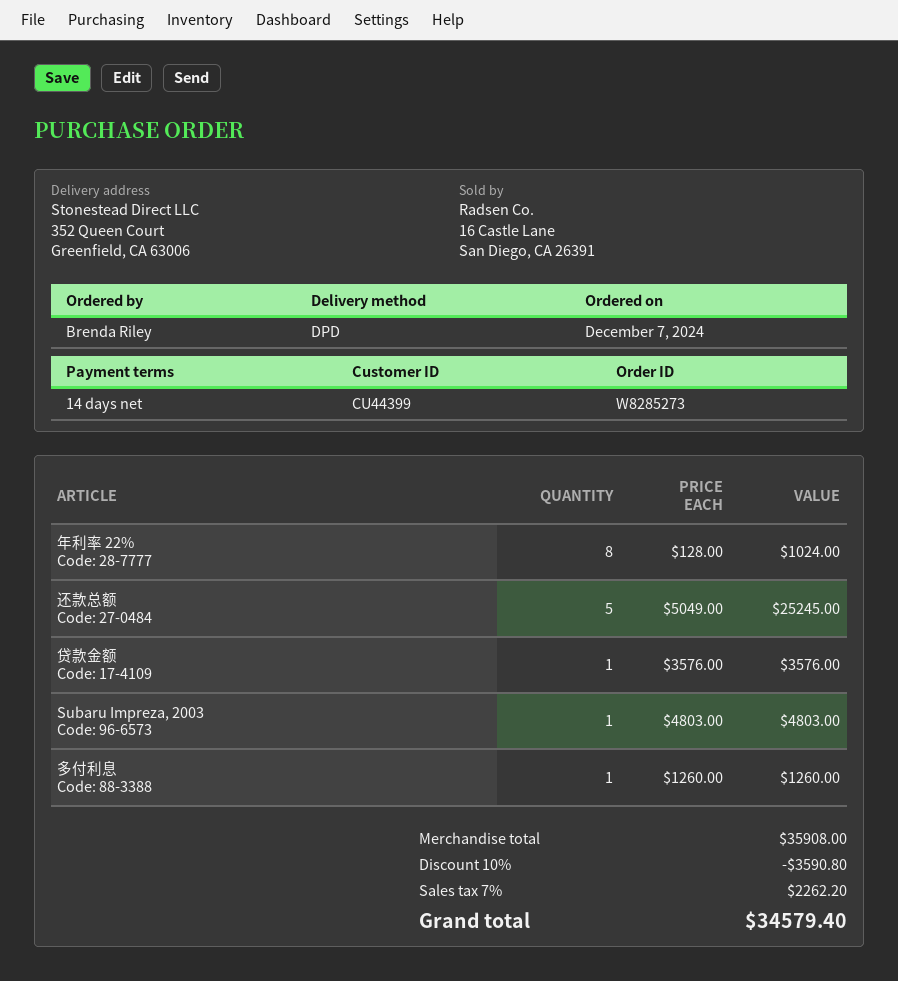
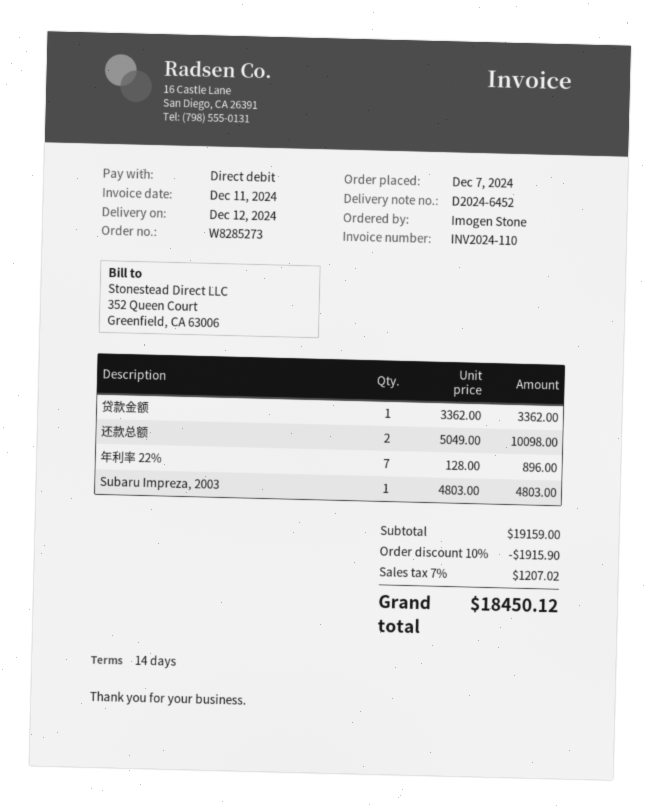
ordered by: Brenda Riley -> Imogen Stone
年利率 22%: 8 x 128.00 = 1024.00 -> 7 x 128.00 = 896.00
还款总额: 5 x 5049.00 = 25245.00 -> 2 x 5049.00 = 10098.00
贷款金额: 1 x 3576.00 = 3576.00 -> 1 x 3362.00 = 3362.00
多付利息: 1 x 1260.00 = 1260.00 -> none
subtotal: 35908.00 -> 19159.00
discount: 10% = 3590.80 -> 10% = 1915.90
tax: 7% = 2262.20 -> 7% = 1207.02
total: 34579.40 -> 18450.12

